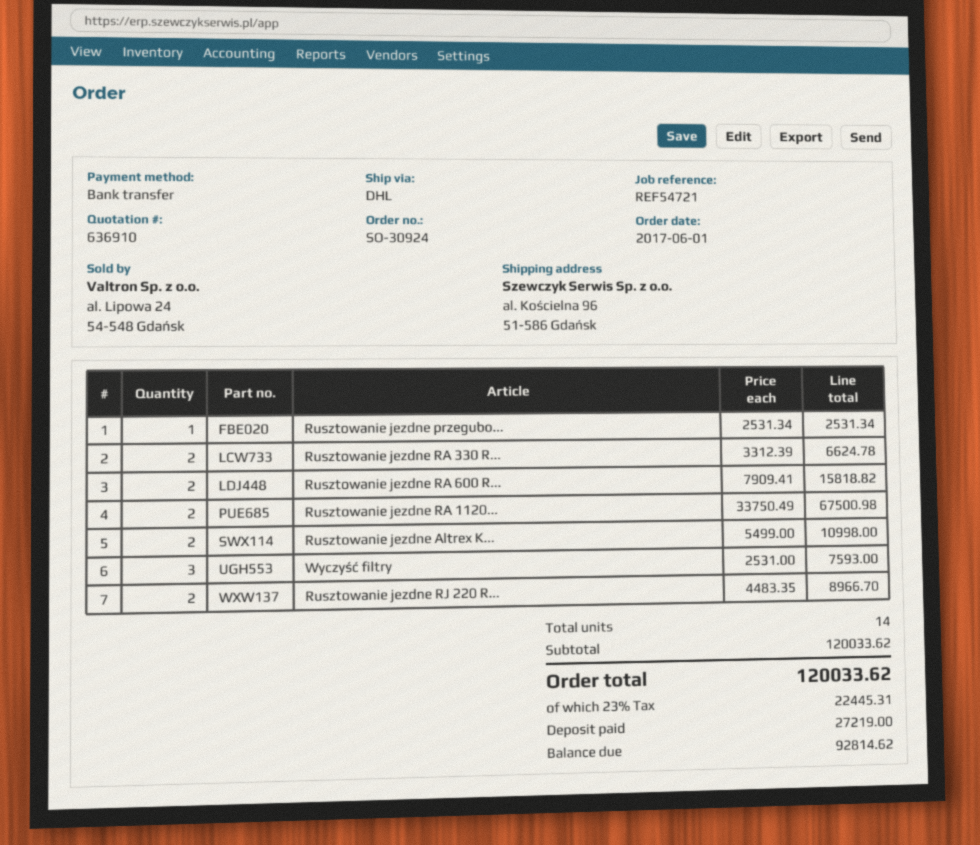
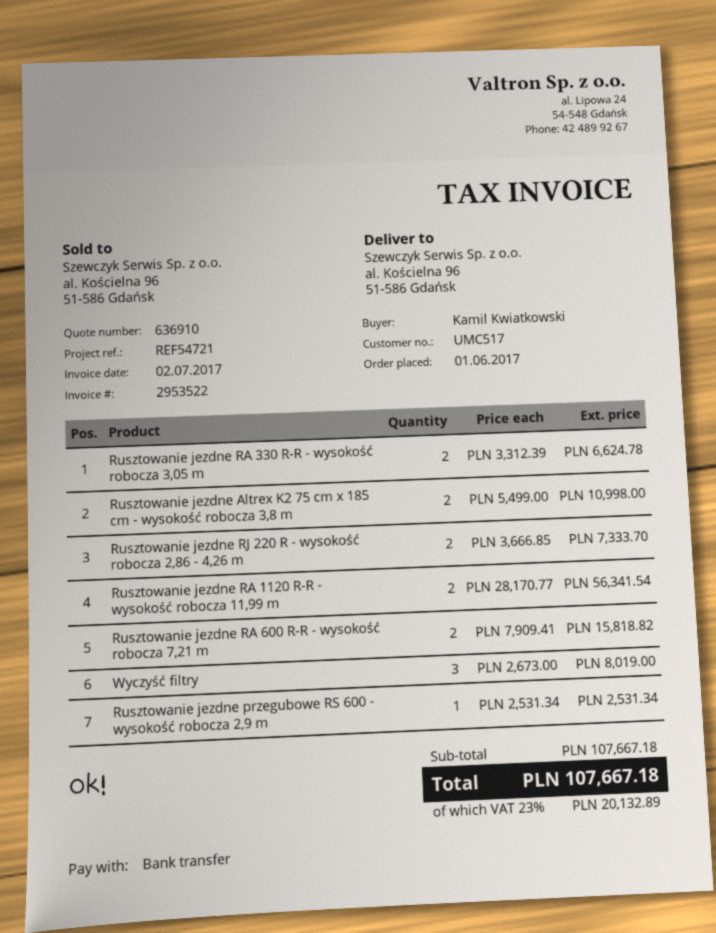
Rusztowanie jezdne RA 1120...: 2 x 33750.49 = 67500.98 -> 2 x 28170.77 = 56341.54
Wyczyść filtry: 3 x 2531.00 = 7593.00 -> 3 x 2673.00 = 8019.00
Rusztowanie jezdne RJ 220 R...: 2 x 4483.35 = 8966.70 -> 2 x 3666.85 = 7333.70
subtotal: 120033.62 -> 107667.18
tax: 23% = 22445.31 -> 23% = 20132.89
total: 120033.62 -> 107667.18

